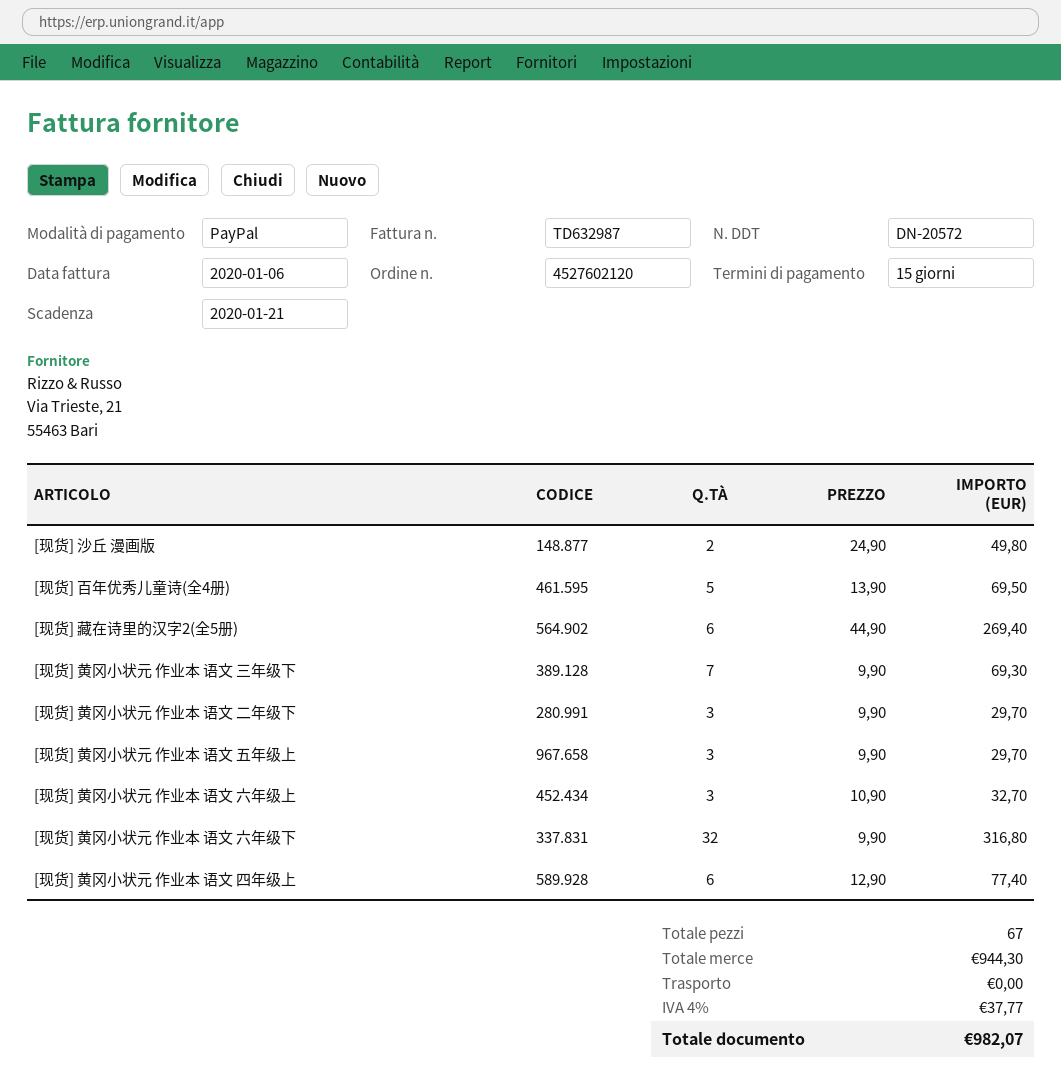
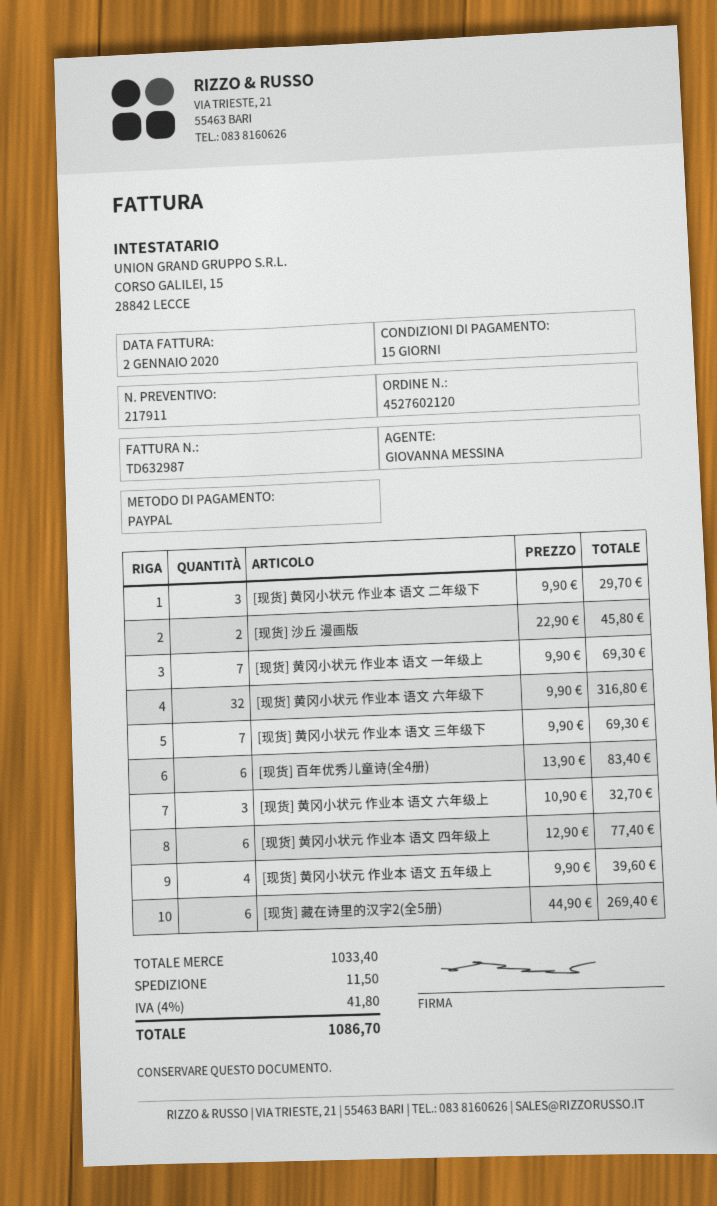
invoice date: 2020-01-06 -> 2020-01-02
[现货] 沙丘 漫画版: 2 x 24.90 = 49.80 -> 2 x 22.90 = 45.80
[现货] 百年优秀儿童诗(全4册): 5 x 13.90 = 69.50 -> 6 x 13.90 = 83.40
[现货] 黄冈小状元 作业本 语文 五年级上: 3 x 9.90 = 29.70 -> 4 x 9.90 = 39.60
[现货] 黄冈小状元 作业本 语文 一年级上: none -> 7 x 9.90 = 69.30
subtotal: 944.30 -> 1033.40
shipping: 0.00 -> 11.50
tax: 4% = 37.77 -> 4% = 41.80
total: 982.07 -> 1086.70

